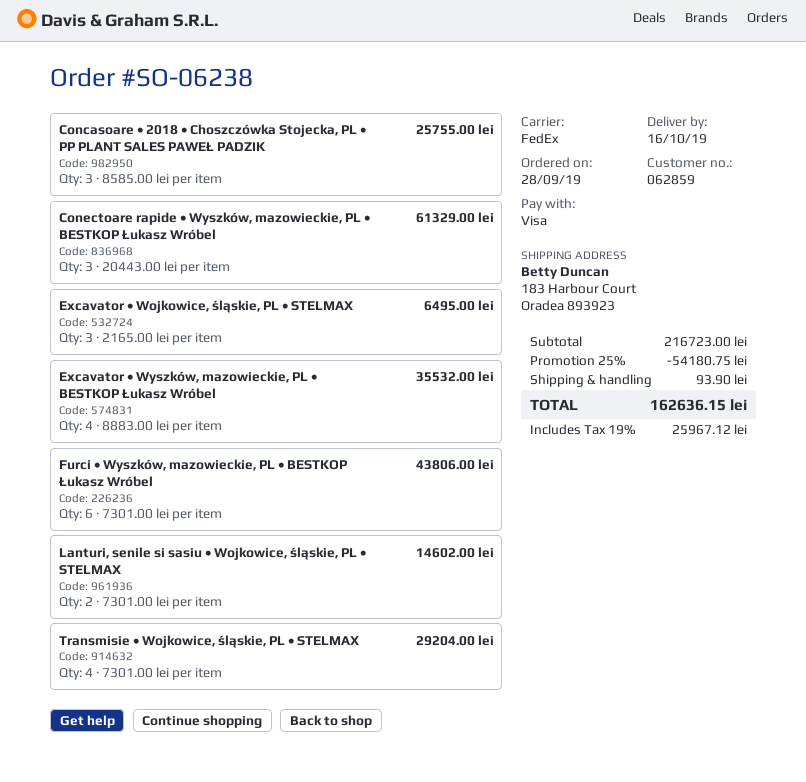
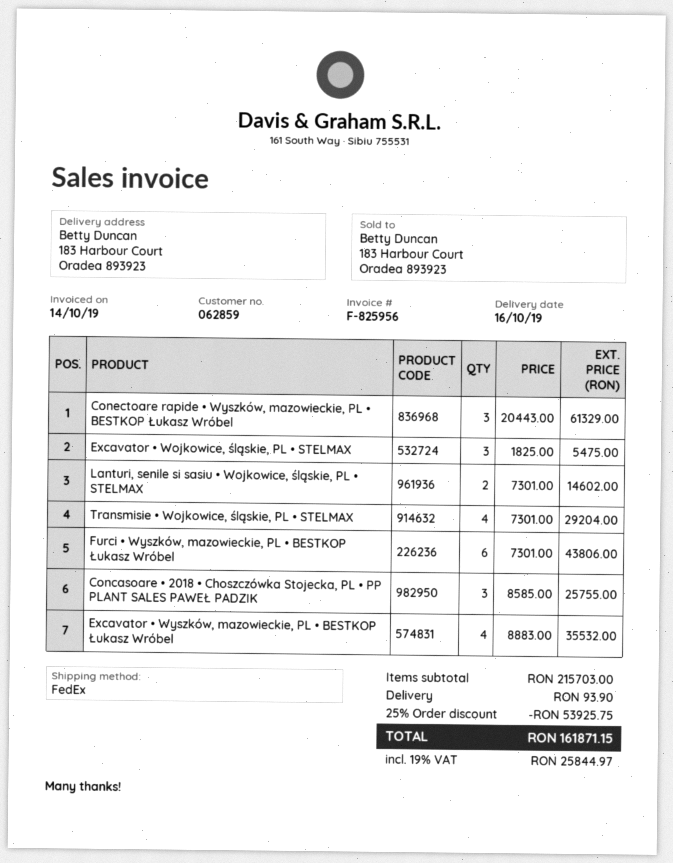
Excavator • Wojkowice, śląskie, PL • STELMAX: 3 x 2165.00 = 6495.00 -> 3 x 1825.00 = 5475.00
subtotal: 216723.00 -> 215703.00
discount: 25% = 54180.75 -> 25% = 53925.75
tax: 19% = 25967.12 -> 19% = 25844.97
total: 162636.15 -> 161871.15

